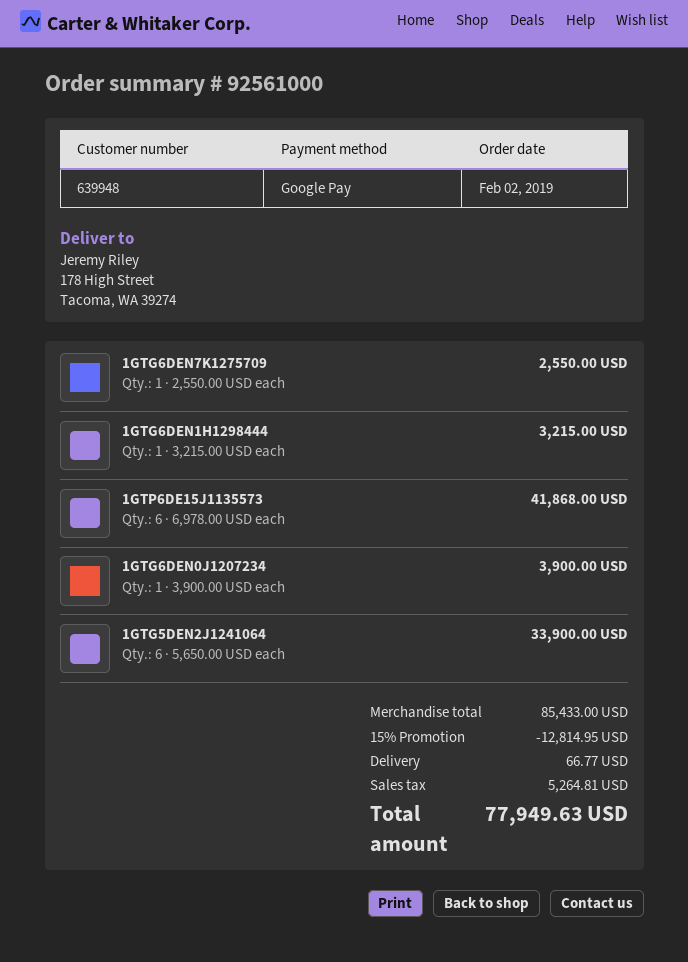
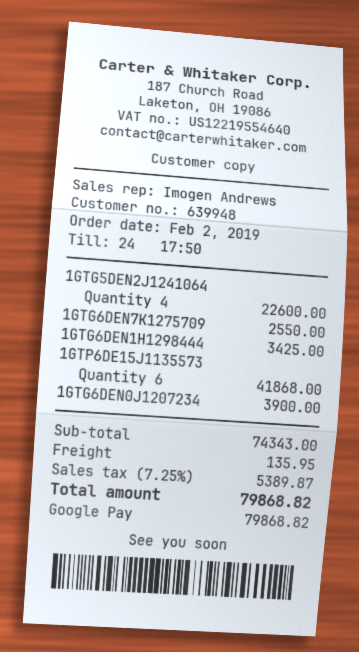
1GTG6DEN1H1298444: 1 for 3215.00 -> 1 for 3425.00
1GTG5DEN2J1241064: 6 for 33900.00 -> 4 for 22600.00
subtotal: 85433.00 -> 74343.00
discount: 15% = 12814.95 -> none
shipping: 66.77 -> 135.95
tax: 5264.81 -> 5389.87
total: 77949.63 -> 79868.82

